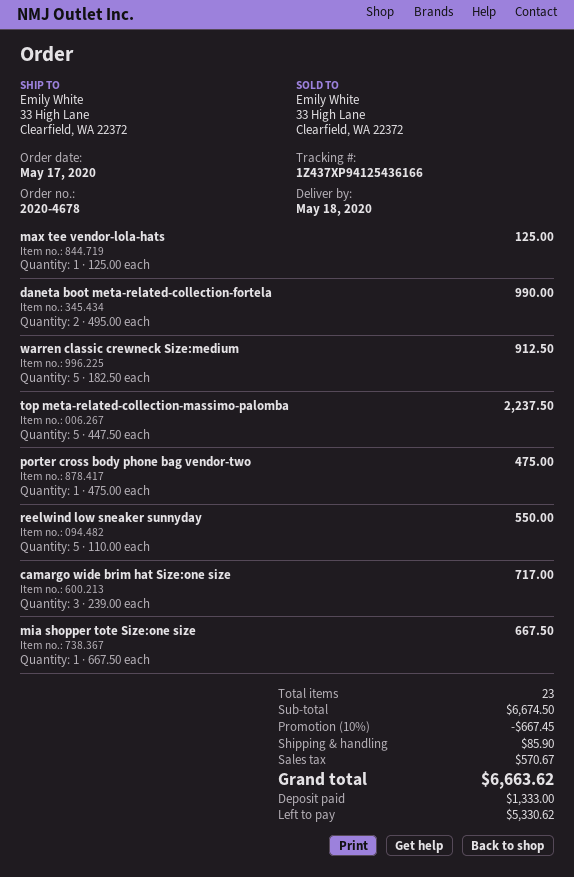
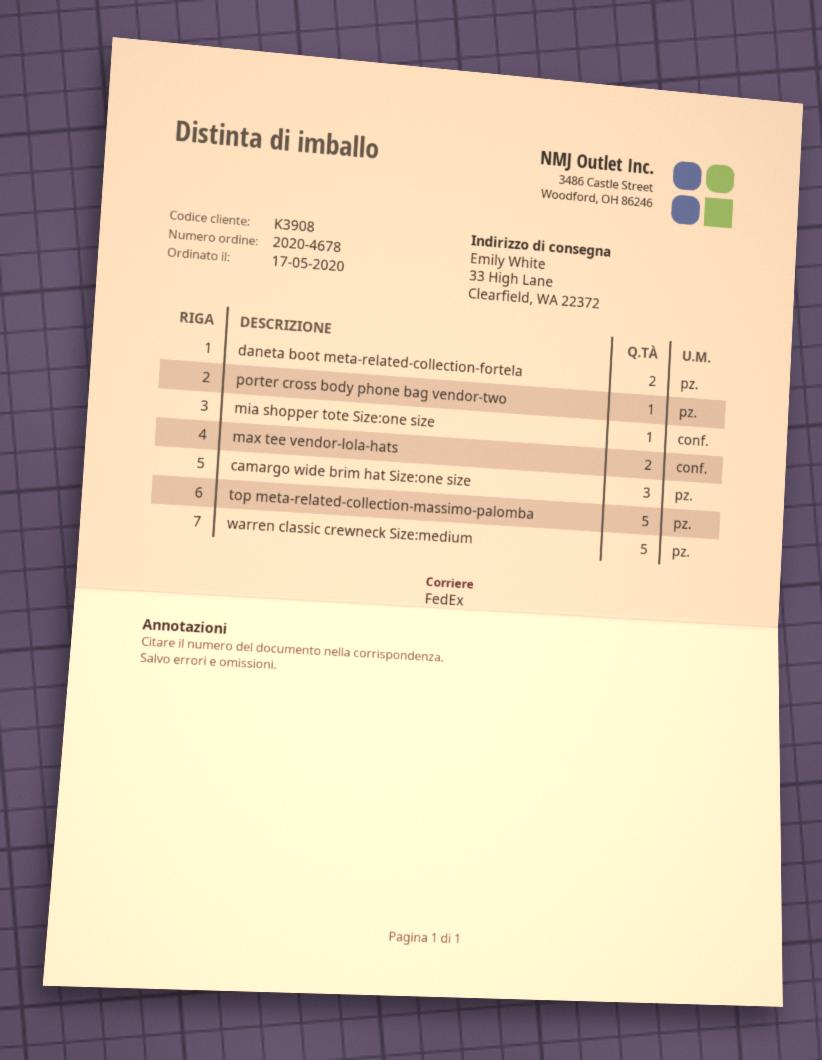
max tee vendor-lola-hats: 1 -> 2
reelwind low sneaker sunnyday: 5 -> none

